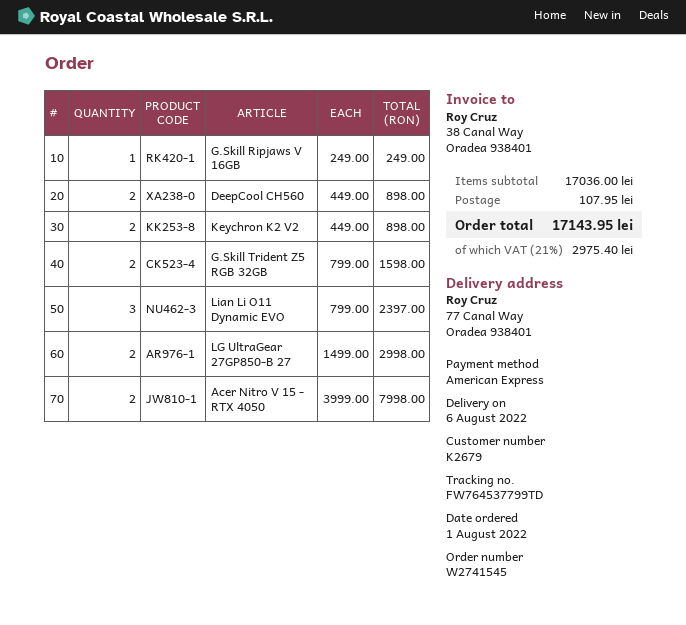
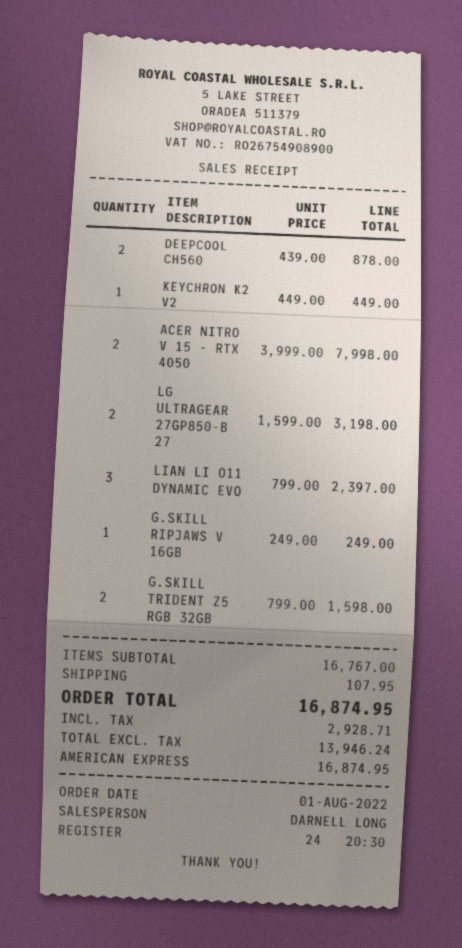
DeepCool CH560: 2 x 449.00 = 898.00 -> 2 x 439.00 = 878.00
Keychron K2 V2: 2 x 449.00 = 898.00 -> 1 x 449.00 = 449.00
LG UltraGear 27GP850-B 27: 2 x 1499.00 = 2998.00 -> 2 x 1599.00 = 3198.00
subtotal: 17036.00 -> 16767.00
tax: 2975.40 -> 2928.71
total: 17143.95 -> 16874.95

